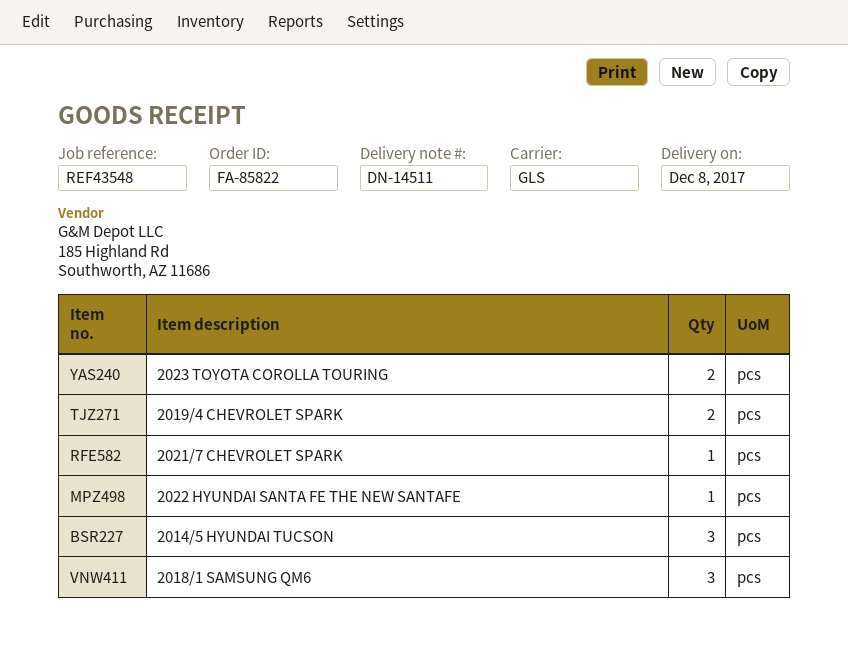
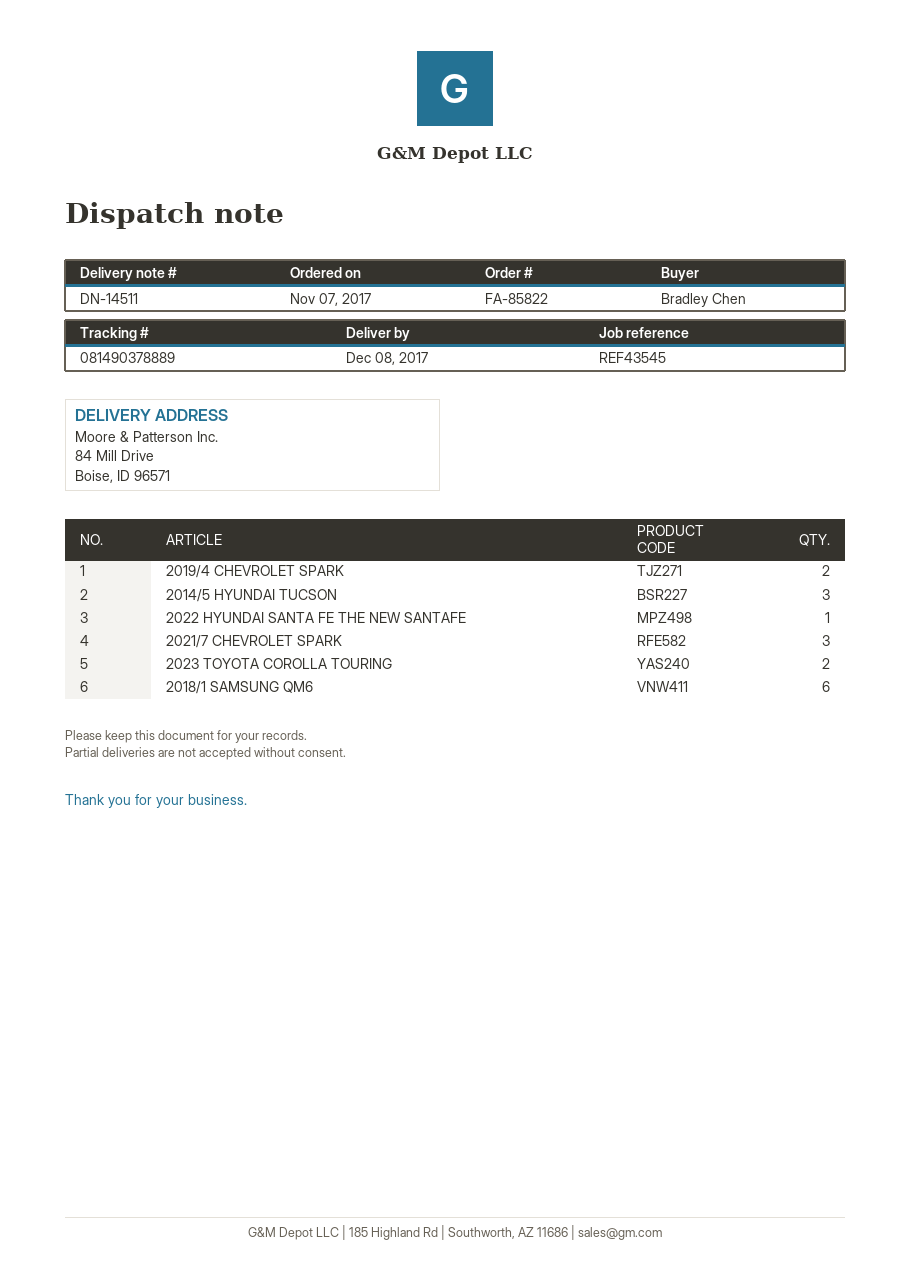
reference: REF43548 -> REF43545
2021/7 CHEVROLET SPARK: 1 -> 3
2018/1 SAMSUNG QM6: 3 -> 6

